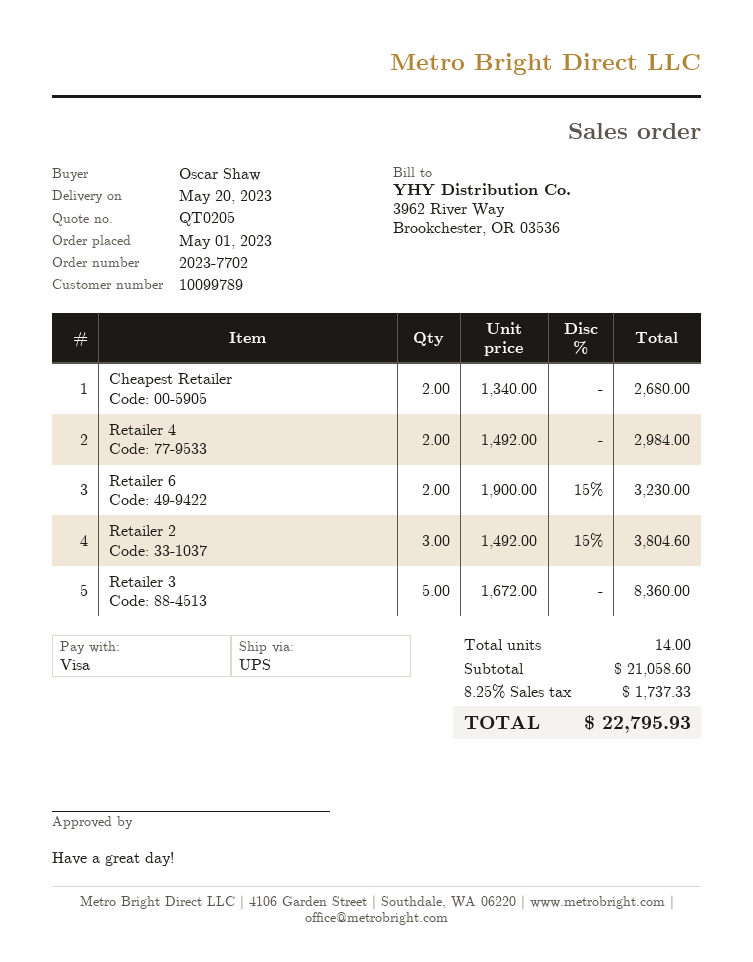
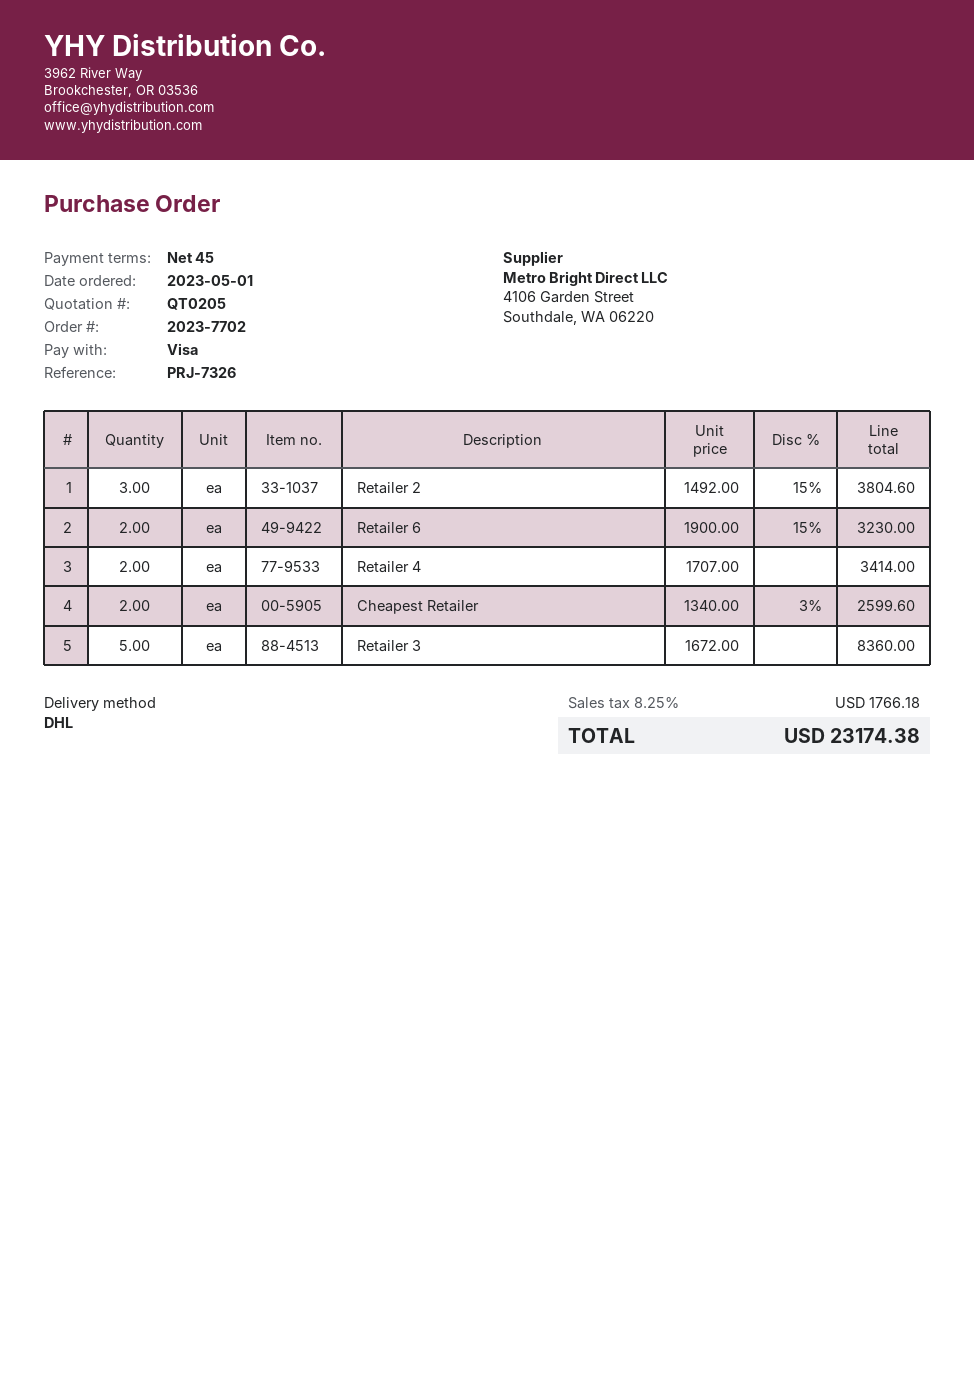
shipping method: UPS -> DHL
Cheapest Retailer: 2 x 1340.00 = 2680.00 -> 2 x 1340.00 - 3% = 2599.60
Retailer 4: 2 x 1492.00 = 2984.00 -> 2 x 1707.00 = 3414.00
tax: 8.25% = 1737.33 -> 8.25% = 1766.18
total: 22795.93 -> 23174.38

